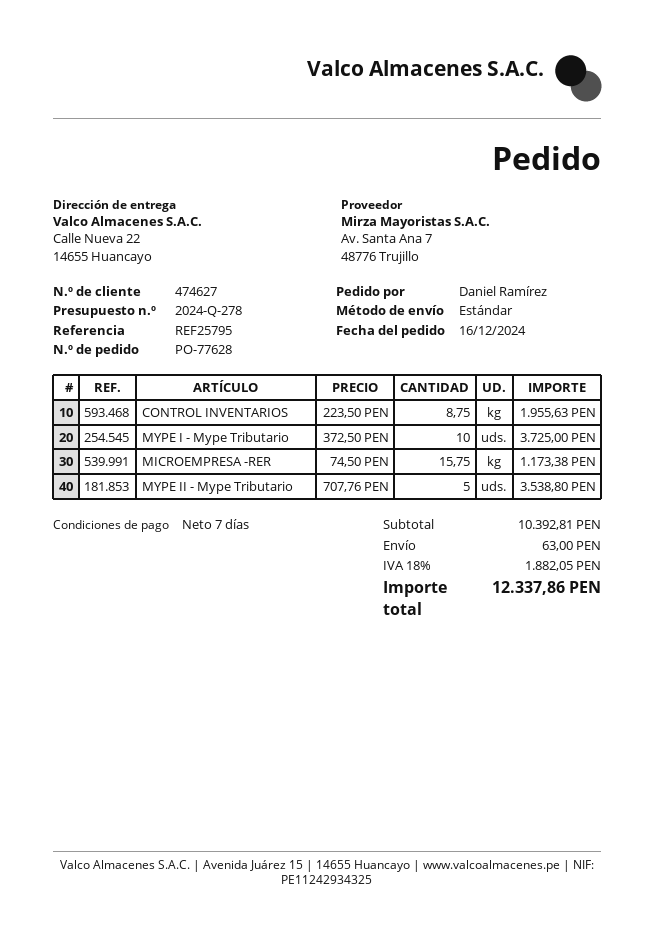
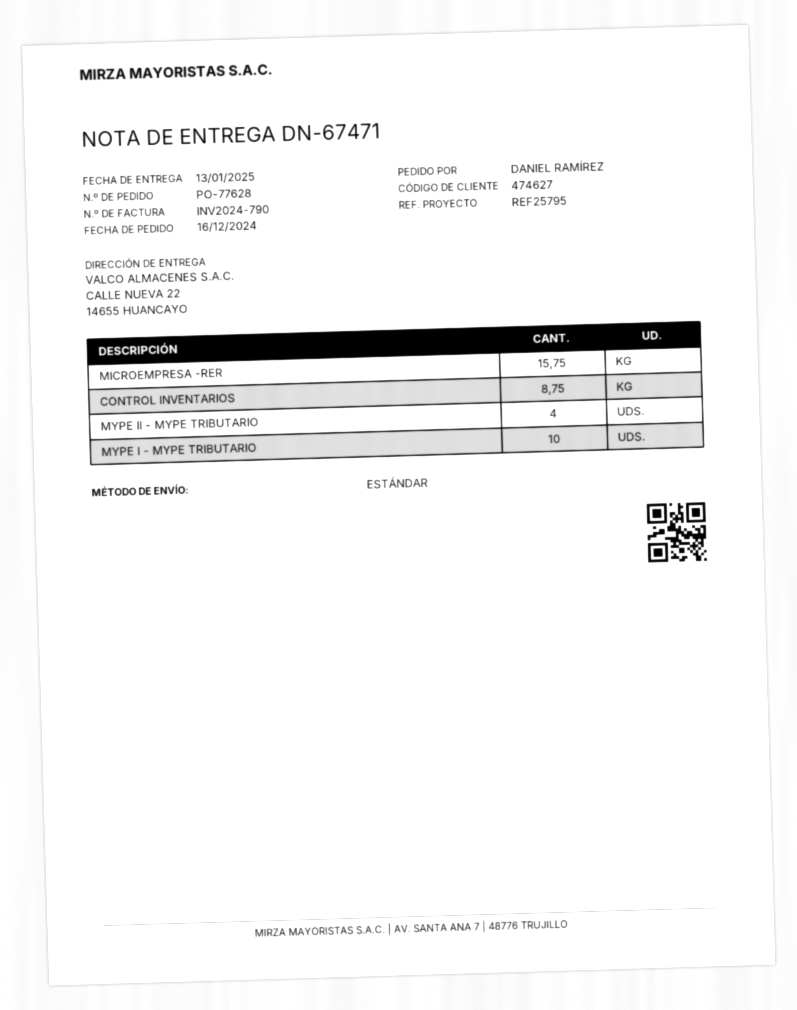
MYPE II - Mype Tributario: 5 -> 4

